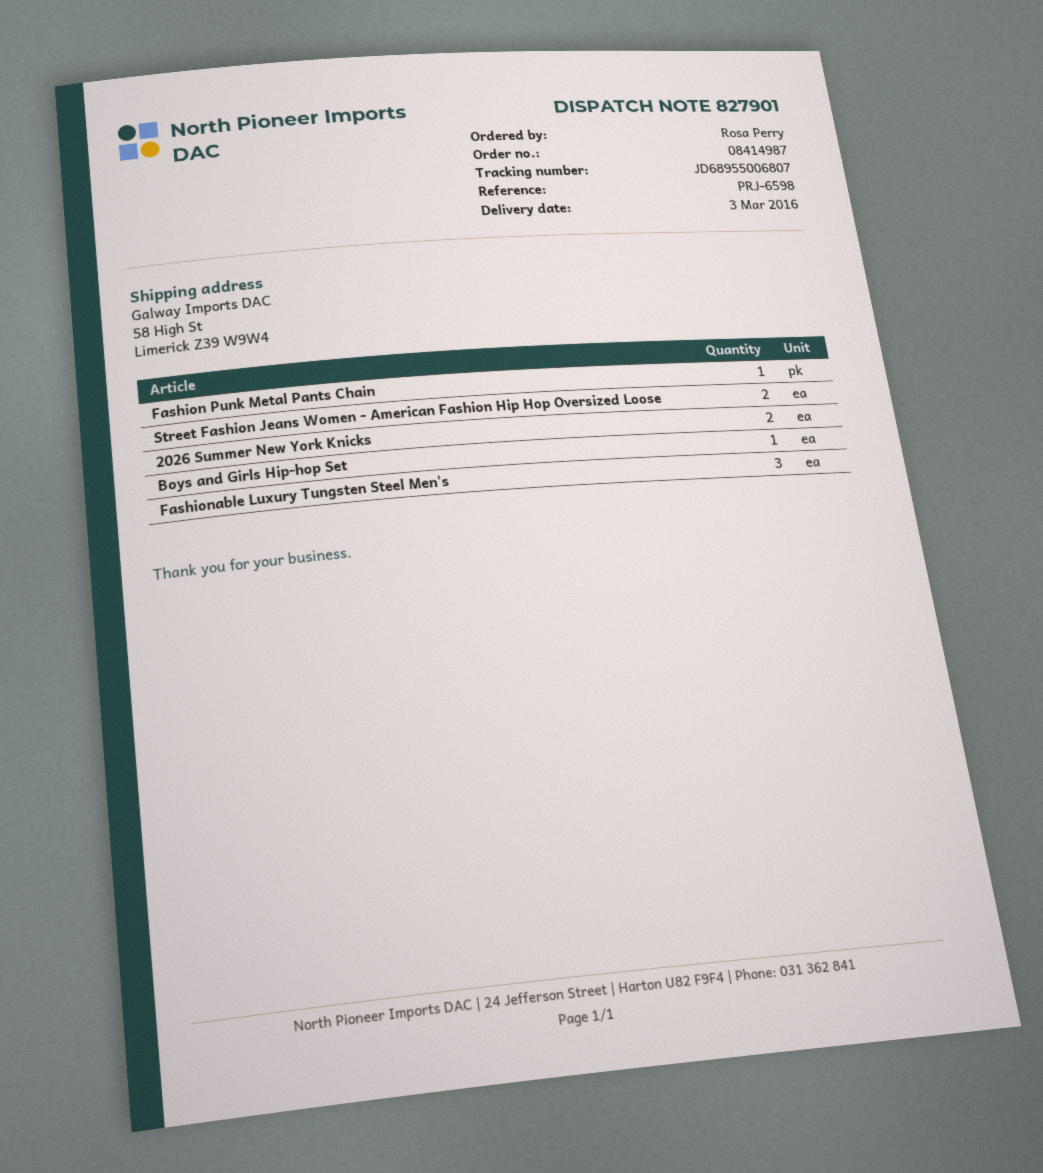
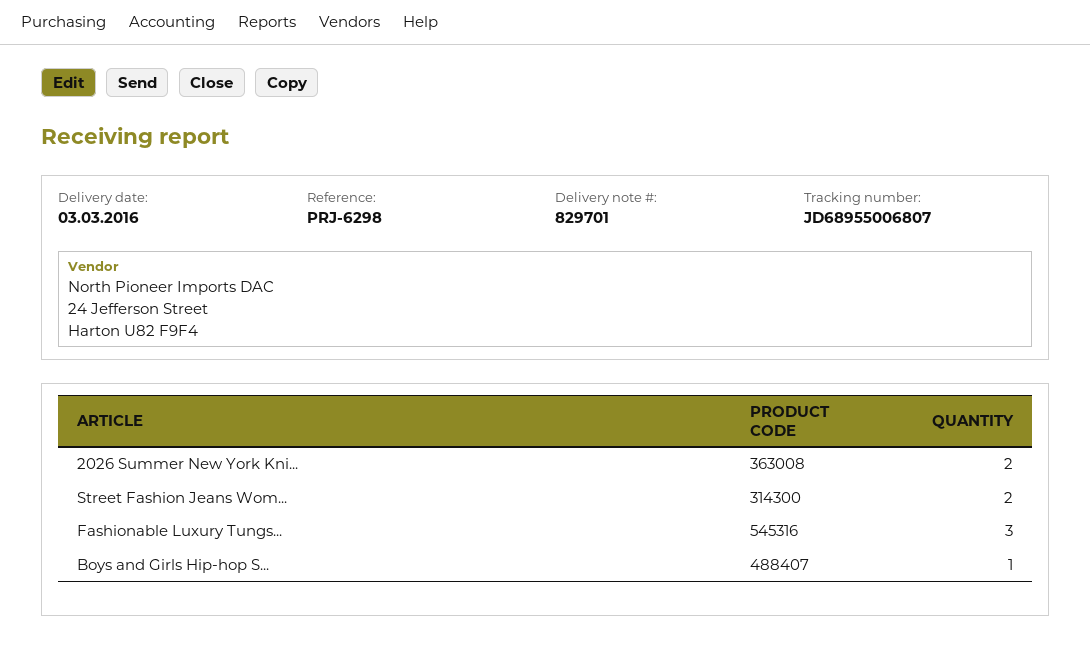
delivery note number: 827901 -> 829701
reference: PRJ-6598 -> PRJ-6298
Fashion Punk Metal Pants Chain: 1 -> none

